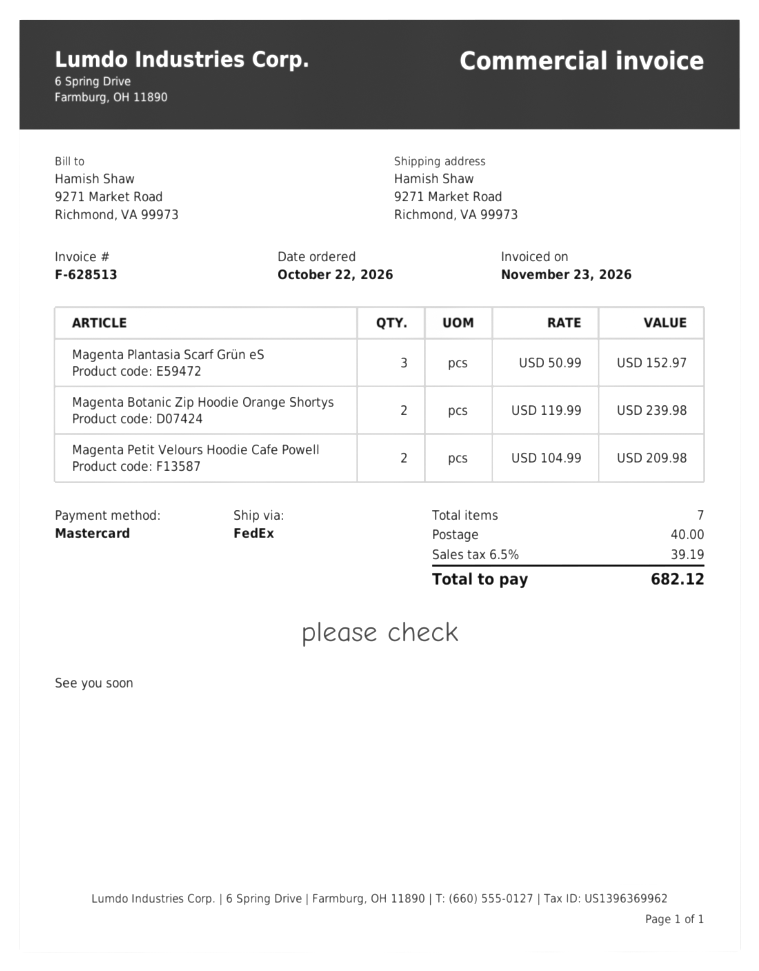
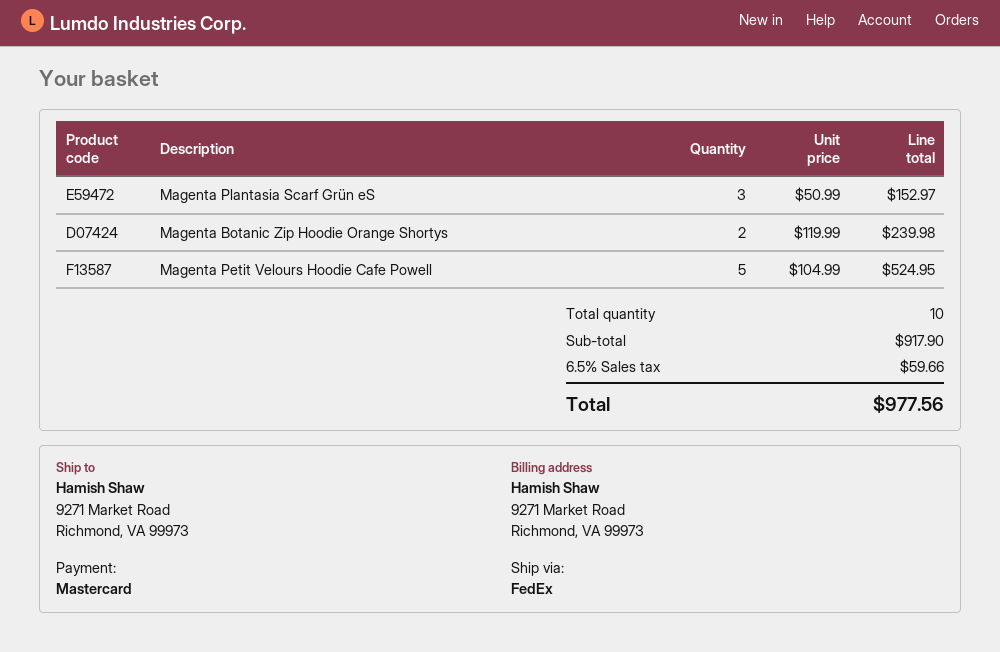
Magenta Petit Velours Hoodie Cafe Powell: 2 x 104.99 = 209.98 -> 5 x 104.99 = 524.95
total quantity: 7 -> 10
shipping: 40.00 -> none
tax: 6.5% = 39.19 -> 6.5% = 59.66
total: 682.12 -> 977.56

